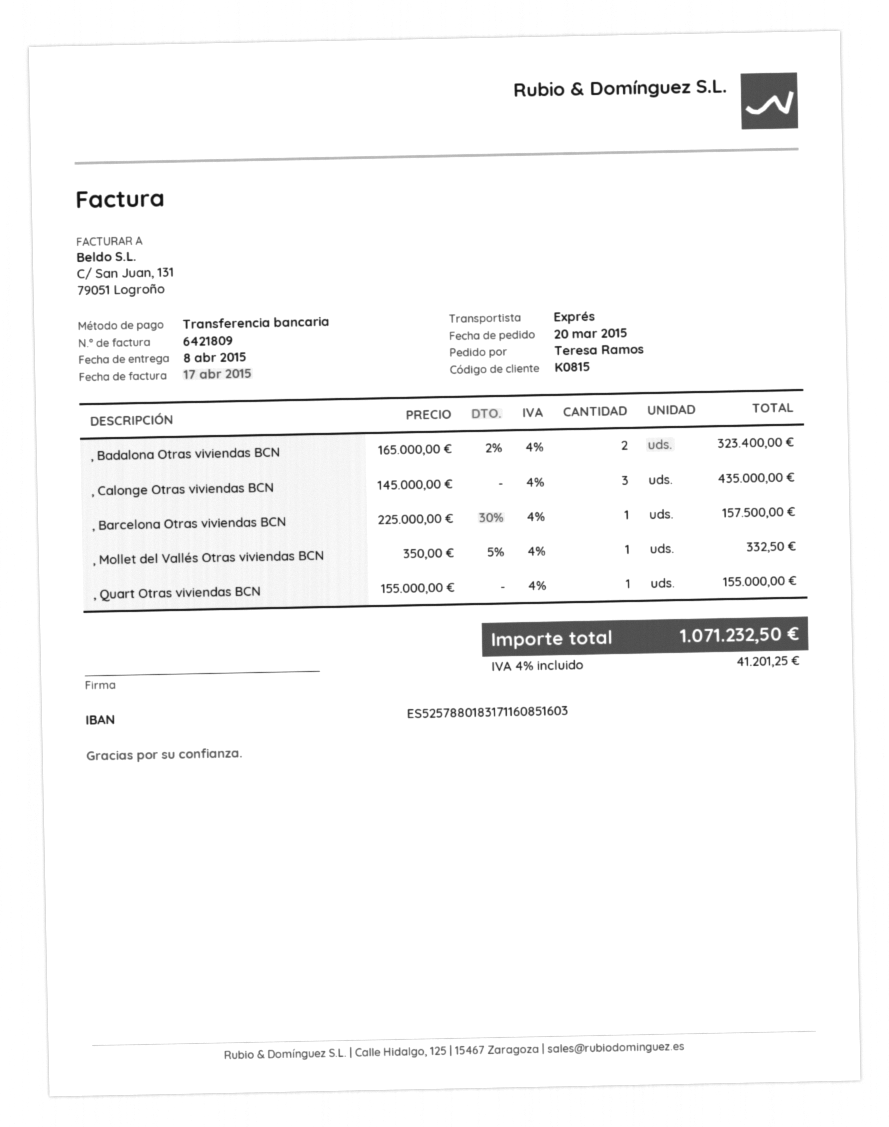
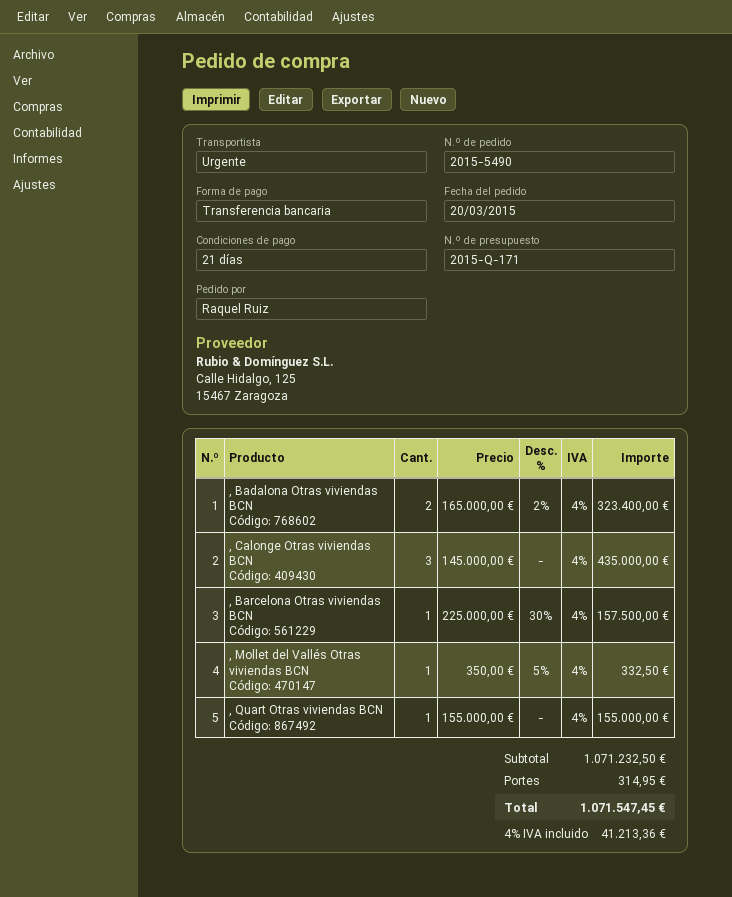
ordered by: Teresa Ramos -> Raquel Ruiz
shipping: none -> 314.95
tax: 4% = 41201.25 -> 4% = 41213.36
total: 1071232.50 -> 1071547.45

